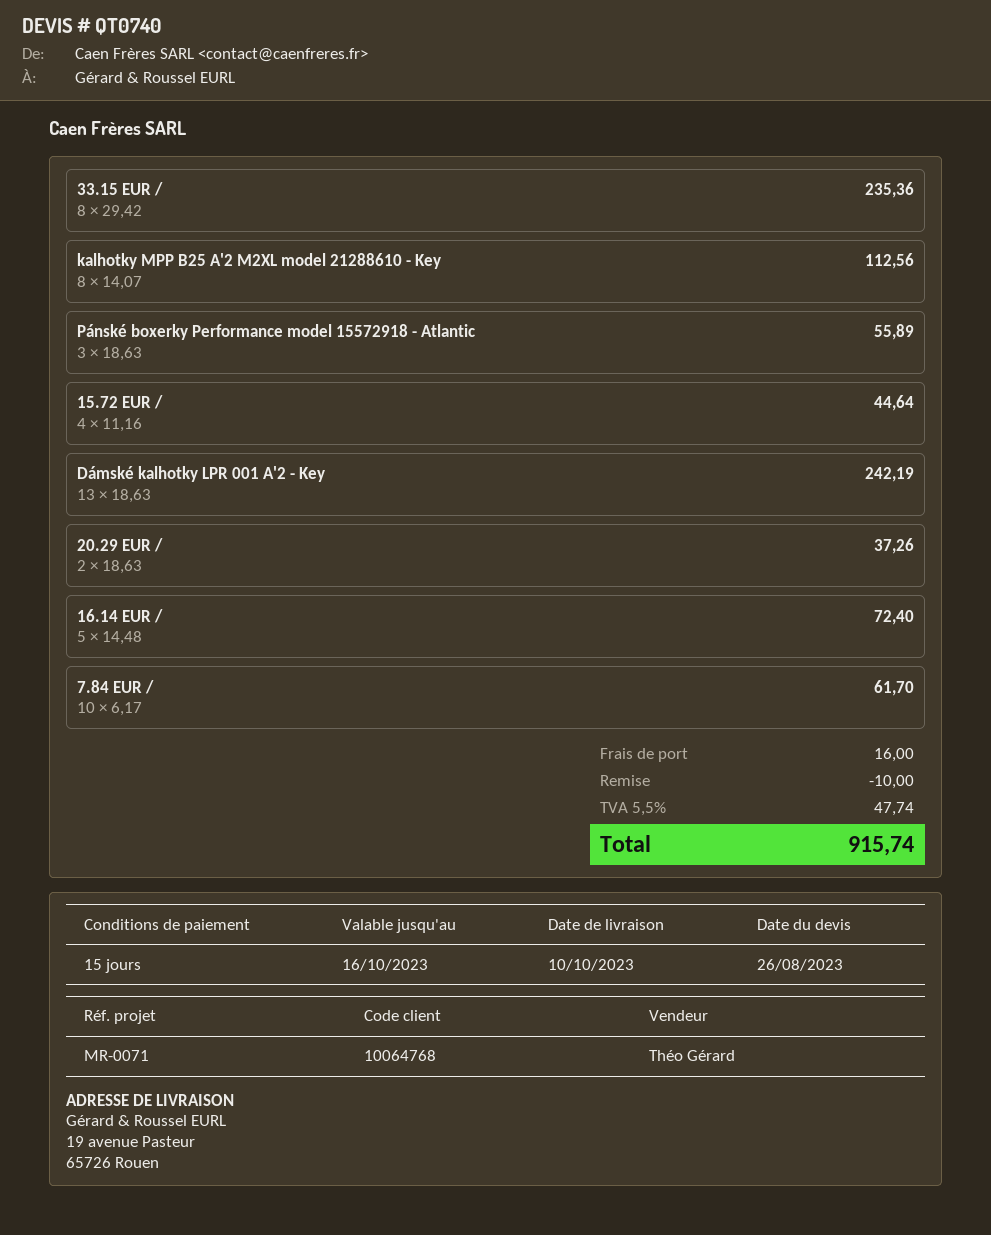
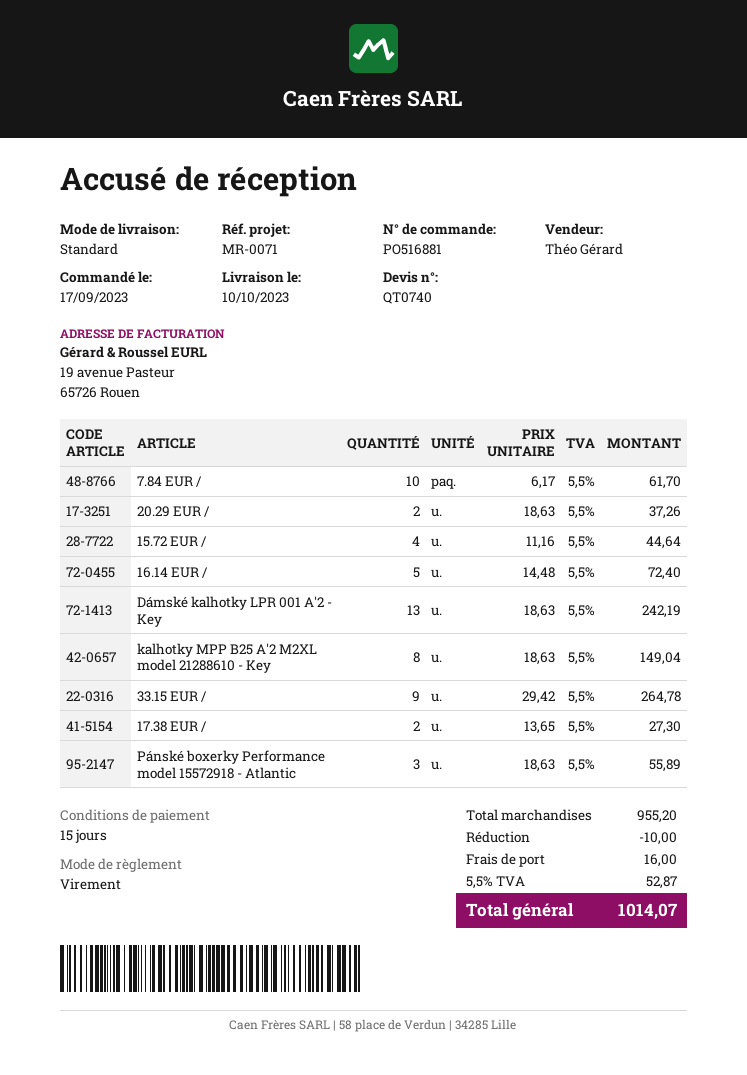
33.15 EUR /: 8 x 29.42 = 235.36 -> 9 x 29.42 = 264.78
kalhotky MPP B25 A'2 M2XL model 21288610 - Key: 8 x 14.07 = 112.56 -> 8 x 18.63 = 149.04
17.38 EUR /: none -> 2 x 13.65 = 27.30
tax: 5.5% = 47.74 -> 5.5% = 52.87
total: 915.74 -> 1014.07

